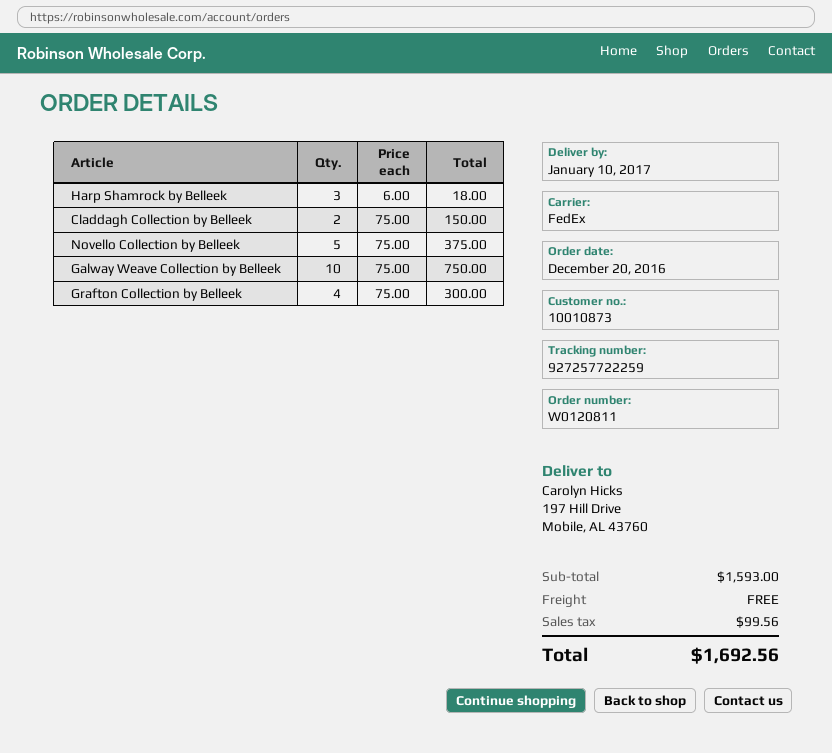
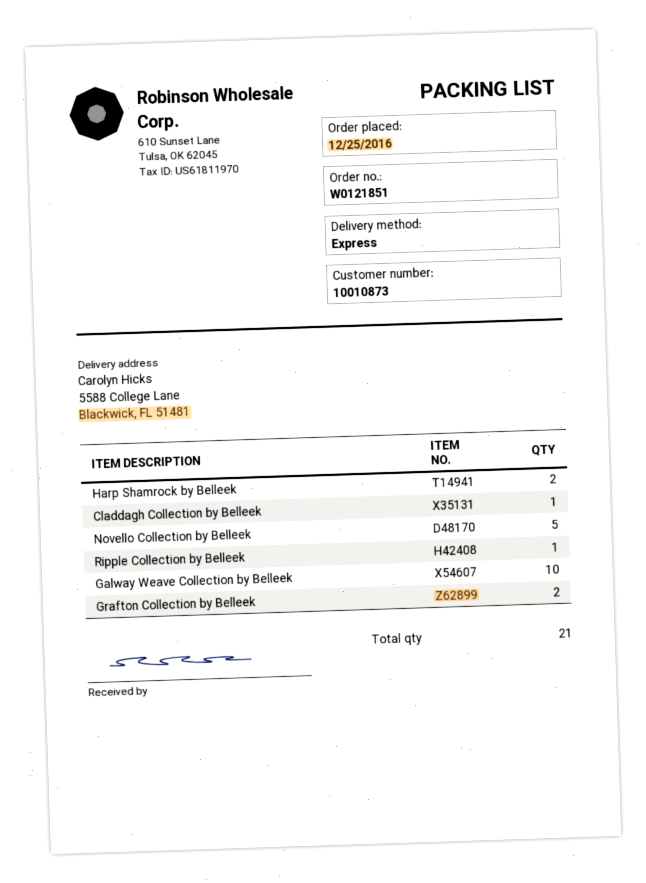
order number: W0120811 -> W0121851
order date: 2016-12-20 -> 2016-12-25
shipping method: FedEx -> express
ship to: 197 Hill Drive, Mobile, AL 43760 -> 5588 College Lane, Blackwick, FL 51481
Harp Shamrock by Belleek: 3 -> 2
Claddagh Collection by Belleek: 2 -> 1
Grafton Collection by Belleek: 4 -> 2
Ripple Collection by Belleek: none -> 1

